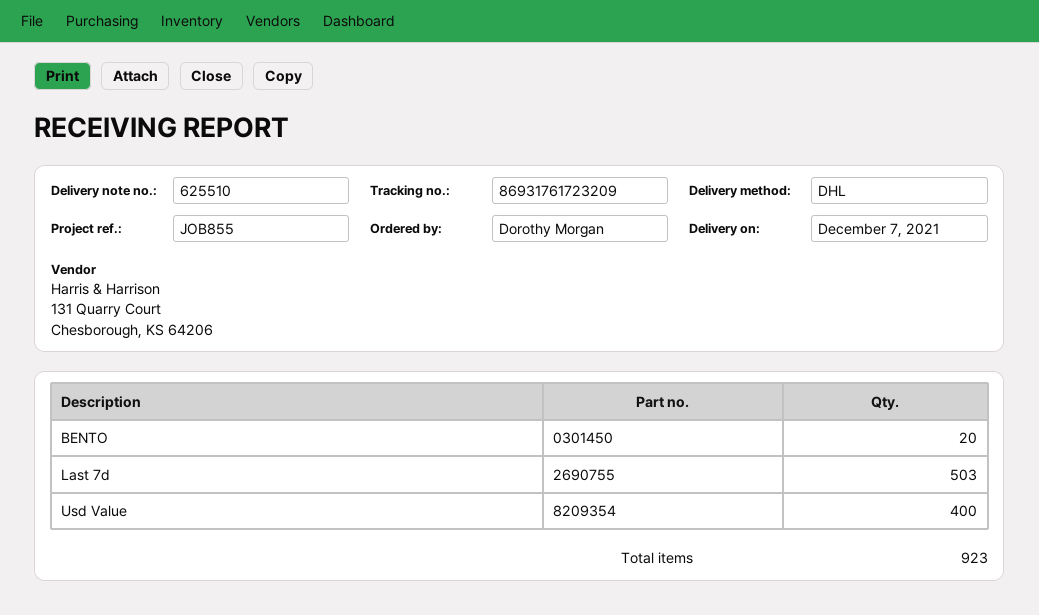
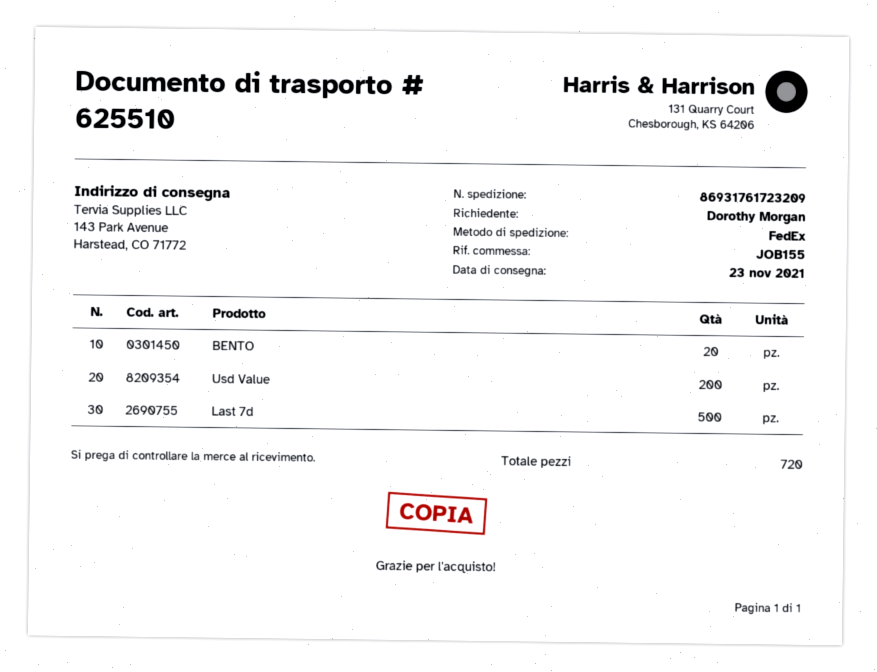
delivery date: 2021-12-07 -> 2021-11-23
reference: JOB855 -> JOB155
shipping method: DHL -> FedEx
Last 7d: 503 -> 500
Usd Value: 400 -> 200
total quantity: 923 -> 720

